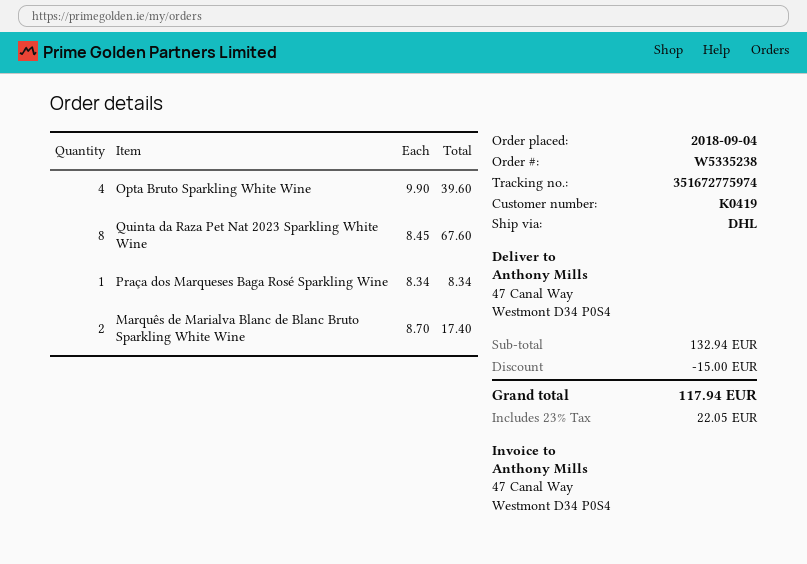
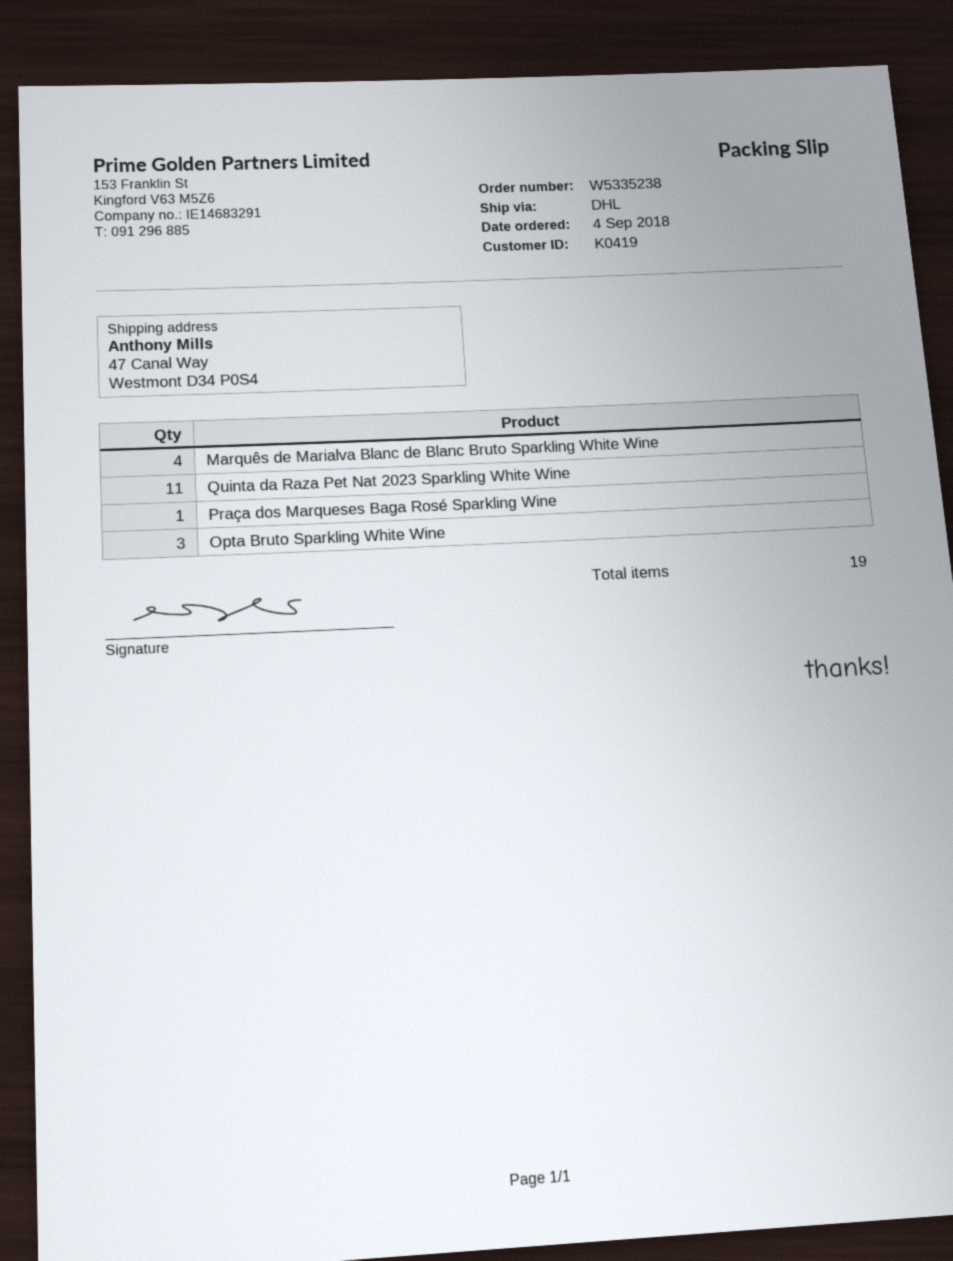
Opta Bruto Sparkling White Wine: 4 -> 3
Quinta da Raza Pet Nat 2023 Sparkling White Wine: 8 -> 11
Marquês de Marialva Blanc de Blanc Bruto Sparkling White Wine: 2 -> 4

